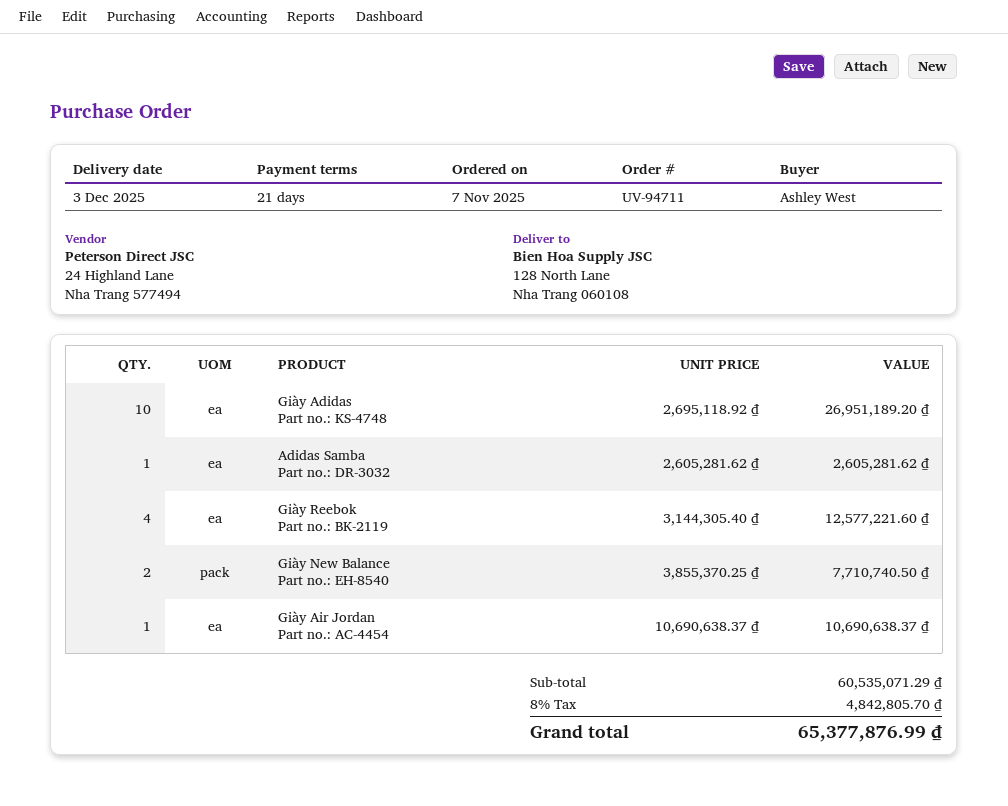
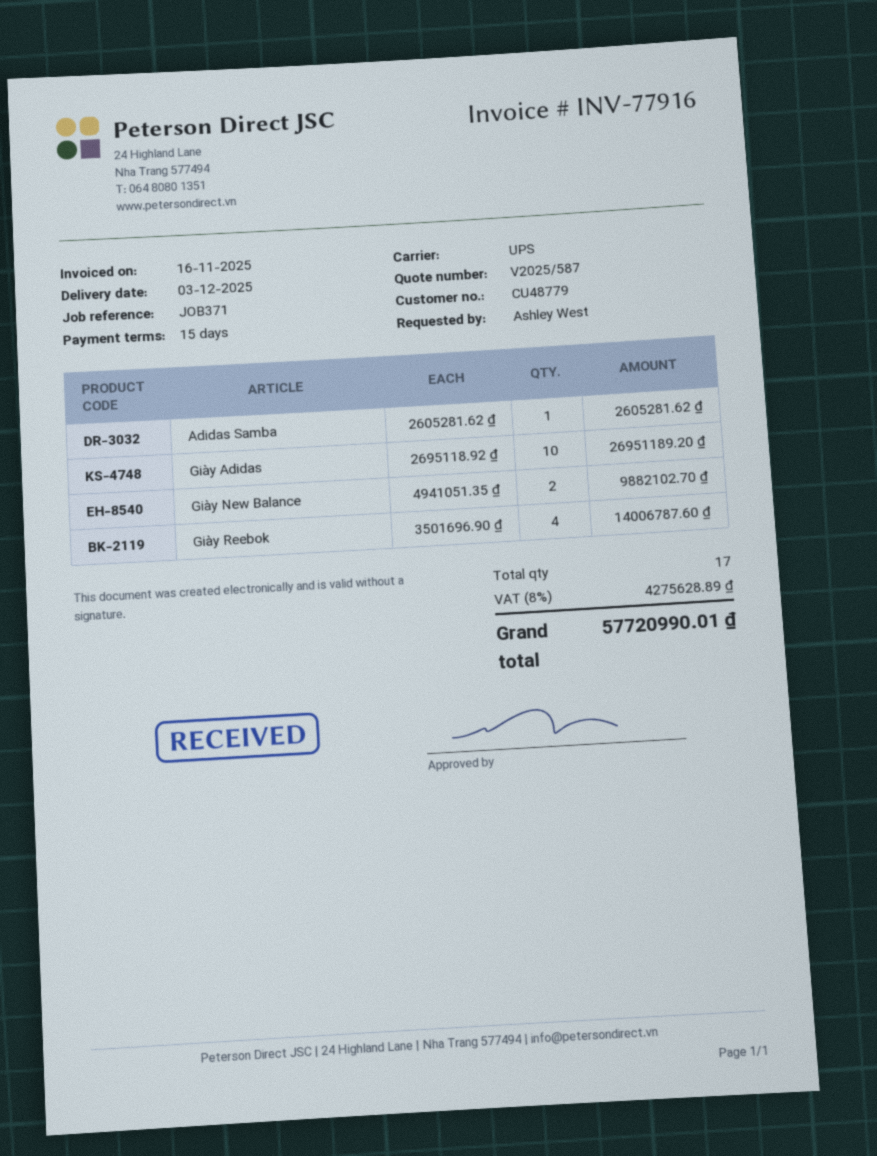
payment terms: 21 days -> 15 days
Giày Reebok: 4 x 3144305.40 = 12577221.60 -> 4 x 3501696.90 = 14006787.60
Giày New Balance: 2 x 3855370.25 = 7710740.50 -> 2 x 4941051.35 = 9882102.70
Giày Air Jordan: 1 x 10690638.37 = 10690638.37 -> none
tax: 8% = 4842805.70 -> 8% = 4275628.89
total: 65377876.99 -> 57720990.01

